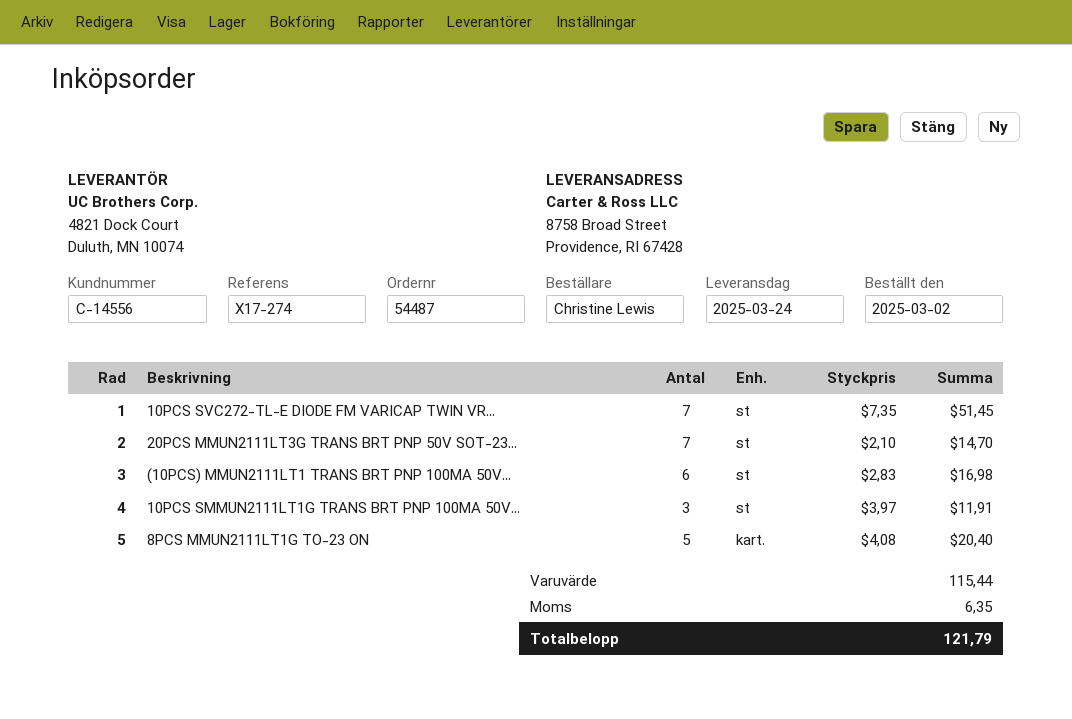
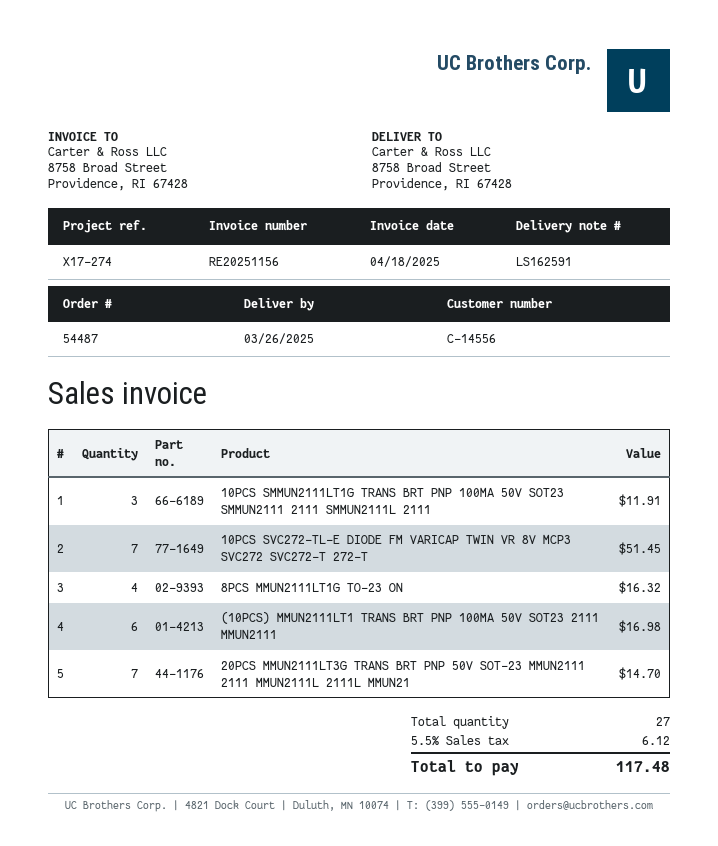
delivery date: 2025-03-24 -> 2025-03-26
8PCS MMUN2111LT1G TO-23 ON: 5 for 20.40 -> 4 for 16.32
tax: 6.35 -> 6.12
total: 121.79 -> 117.48

